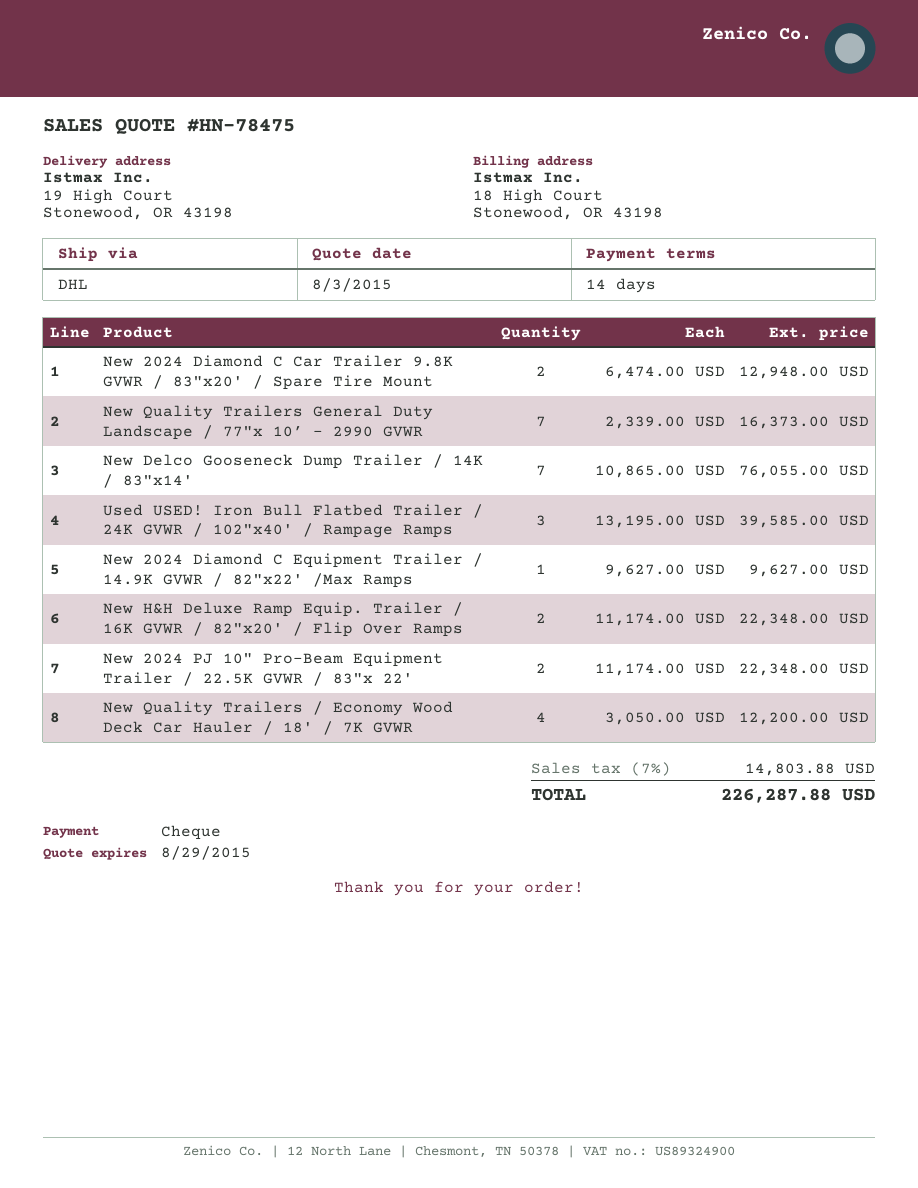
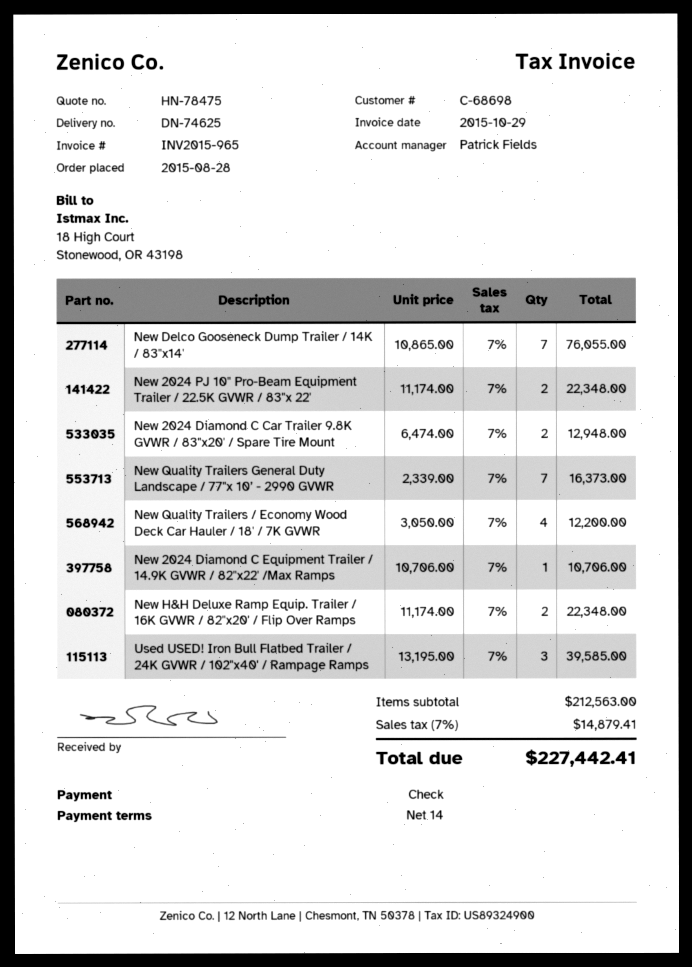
New 2024 Diamond C Equipment Trailer / 14.9K GVWR / 82"x22' /Max Ramps: 1 x 9627.00 = 9627.00 -> 1 x 10706.00 = 10706.00
tax: 7% = 14803.88 -> 7% = 14879.41
total: 226287.88 -> 227442.41

